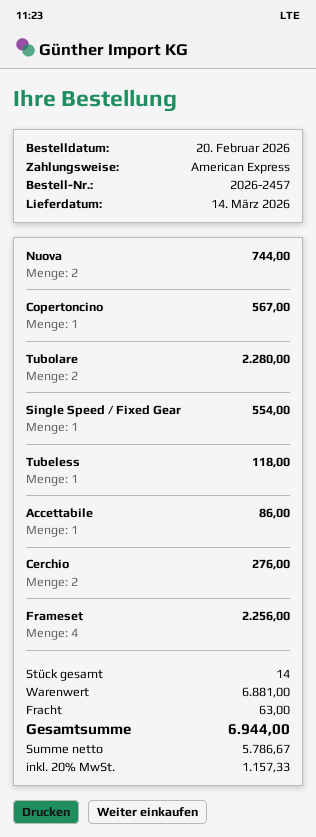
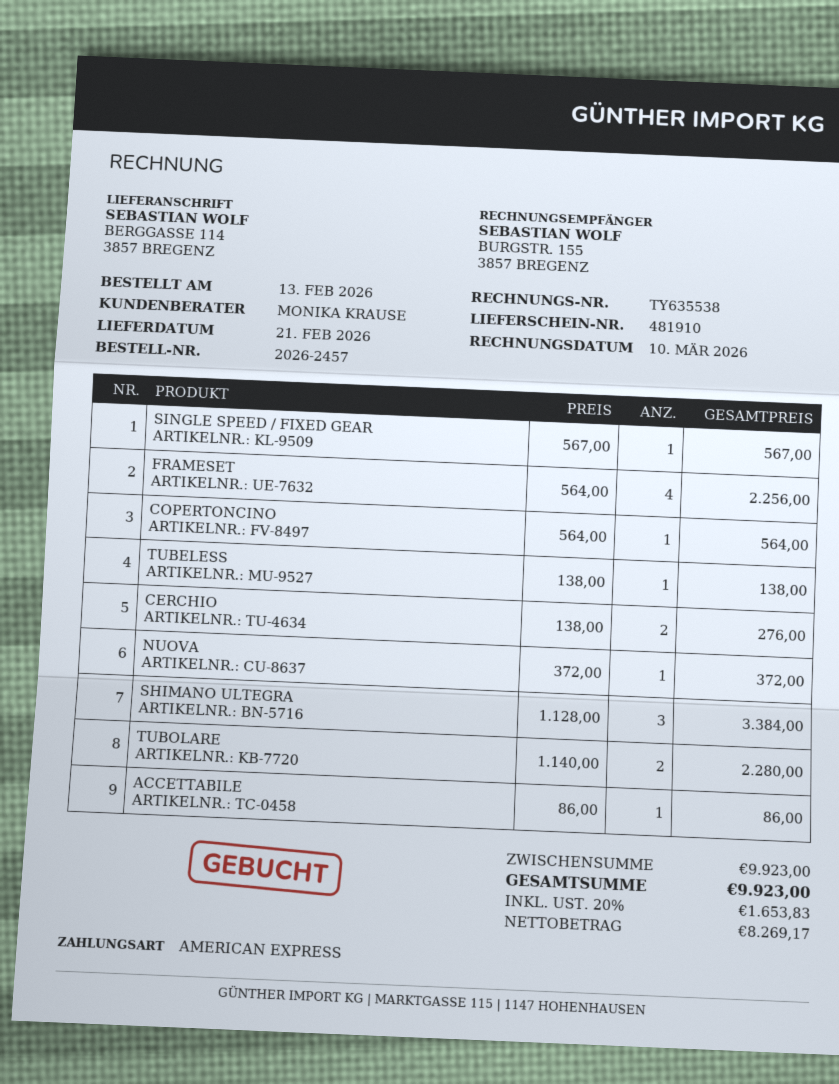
order date: 2026-02-20 -> 2026-02-13
delivery date: 2026-03-14 -> 2026-02-21
Nuova: 2 for 744.00 -> 1 for 372.00
Copertoncino: 1 for 567.00 -> 1 for 564.00
Single Speed / Fixed Gear: 1 for 554.00 -> 1 for 567.00
Tubeless: 1 for 118.00 -> 1 for 138.00
SHIMANO ULTEGRA: none -> 3 for 3384.00
subtotal: 6881.00 -> 9923.00
shipping: 63.00 -> none
net: 5786.67 -> 8269.17
tax: 20% = 1157.33 -> 20% = 1653.83
total: 6944.00 -> 9923.00

